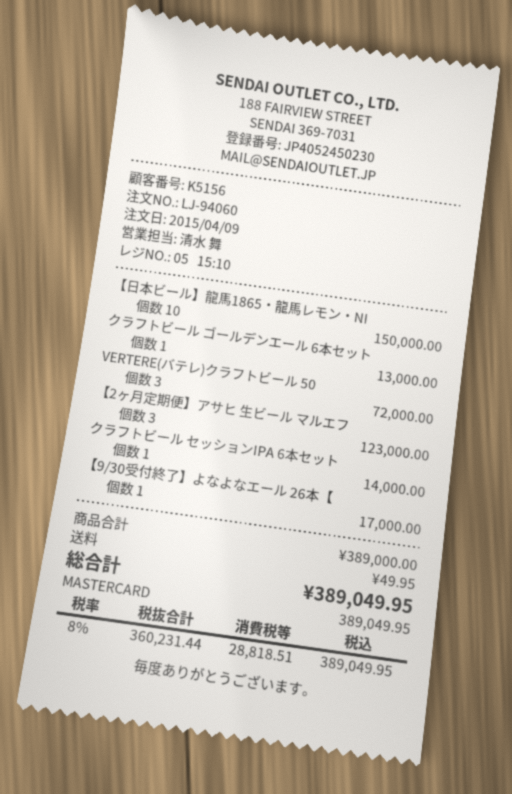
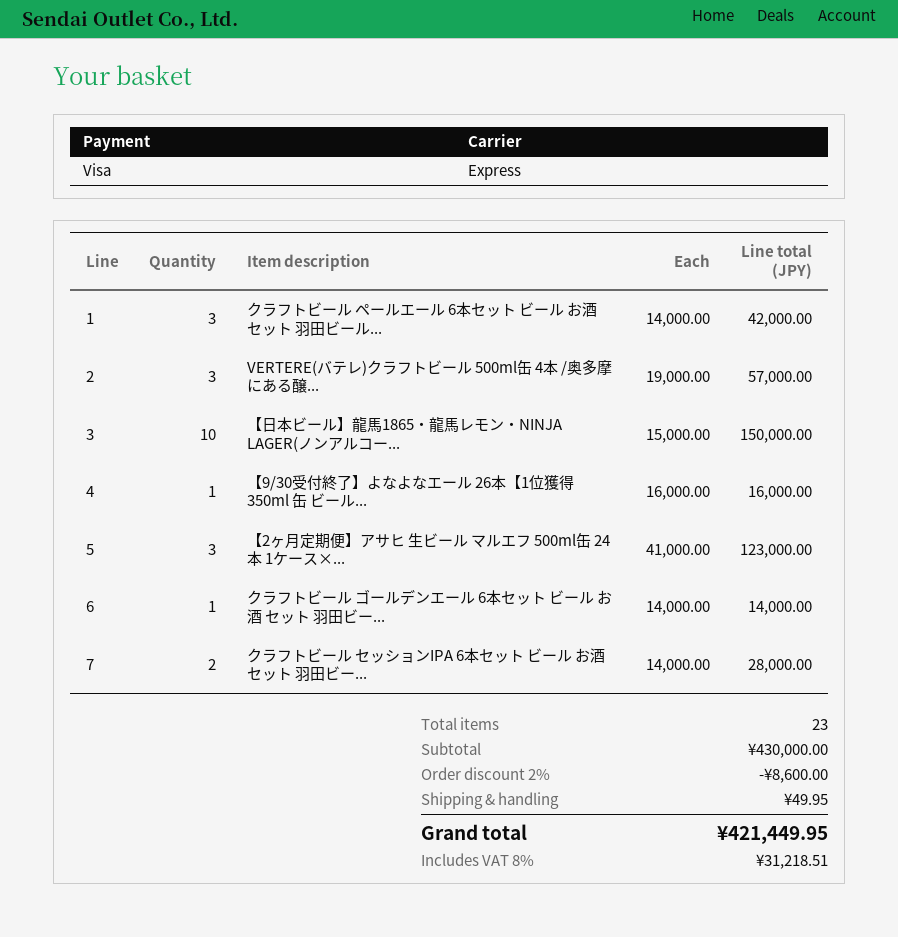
payment method: Mastercard -> Visa
クラフトビール ゴールデンエール 6本セット: 1 for 13000.00 -> 1 for 14000.00
VERTERE(バテレ)クラフトビール 50: 3 for 72000.00 -> 3 for 57000.00
クラフトビール セッションIPA 6本セット: 1 for 14000.00 -> 2 for 28000.00
【9/30受付終了】よなよなエール 26本【: 1 for 17000.00 -> 1 for 16000.00
クラフトビール ペールエール 6本セット ビール お酒 セット 羽田ビール...: none -> 3 for 42000.00
subtotal: 389000.00 -> 430000.00
discount: none -> 2% = 8600.00
tax: 8% = 28818.51 -> 8% = 31218.51
total: 389049.95 -> 421449.95

